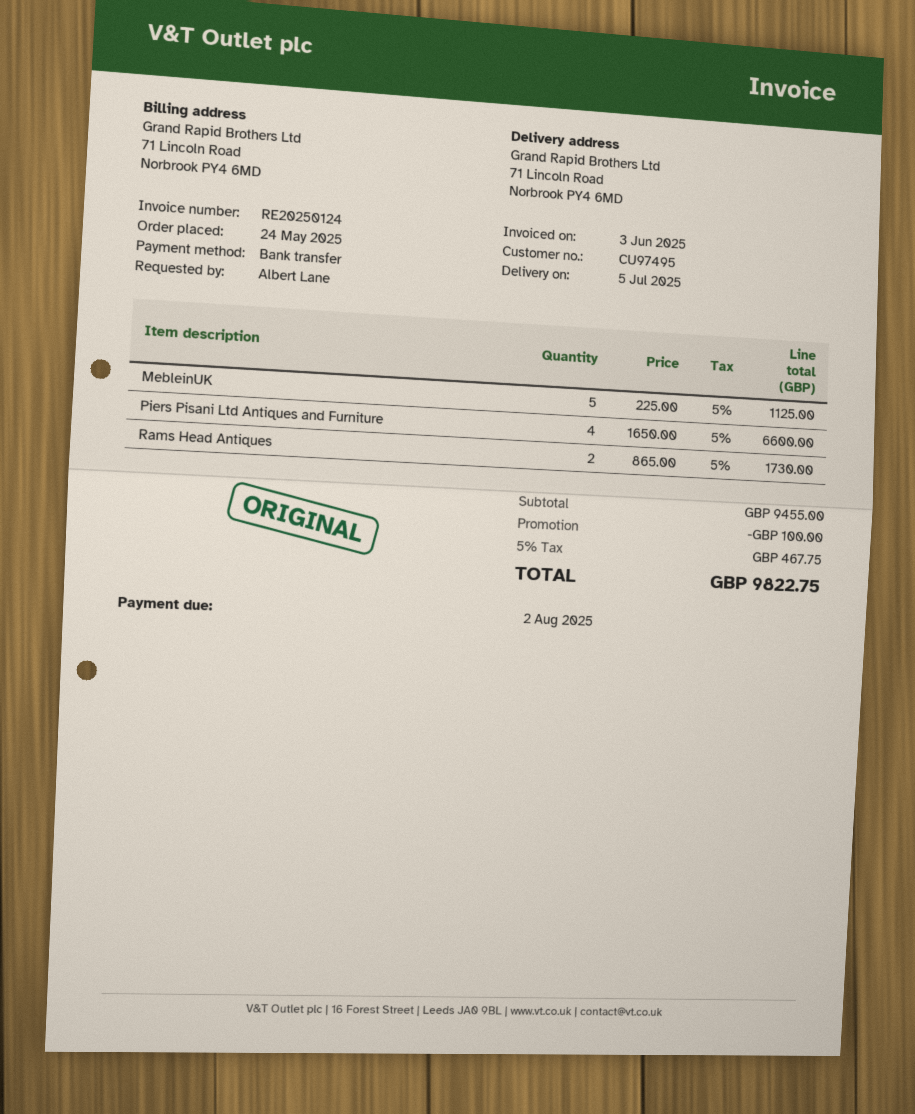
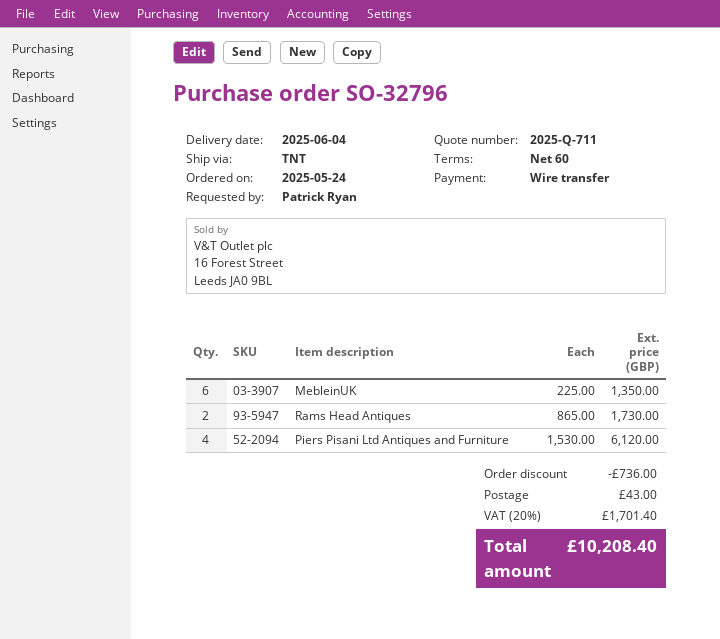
delivery date: 2025-07-05 -> 2025-06-04
ordered by: Albert Lane -> Patrick Ryan
MebleinUK: 5 x 225.00 = 1125.00 -> 6 x 225.00 = 1350.00
Piers Pisani Ltd Antiques and Furniture: 4 x 1650.00 = 6600.00 -> 4 x 1530.00 = 6120.00
discount: 100.00 -> 736.00
shipping: none -> 43.00
tax: 5% = 467.75 -> 20% = 1701.40
total: 9822.75 -> 10208.40

